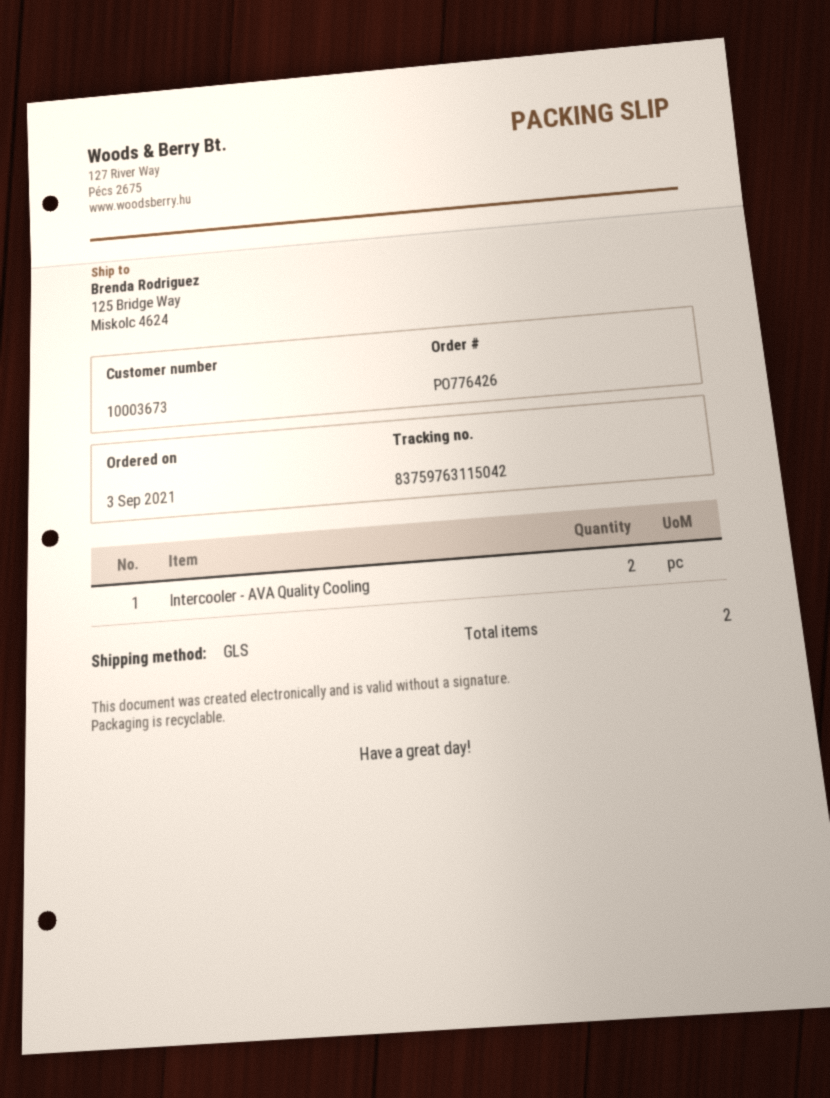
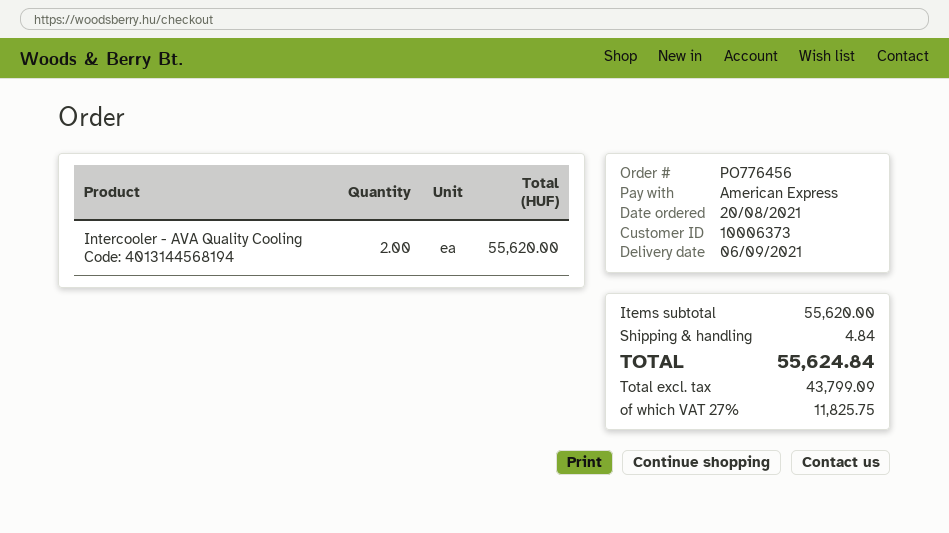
order number: PO776426 -> PO776456
order date: 2021-09-03 -> 2021-08-20
customer number: 10003673 -> 10006373

